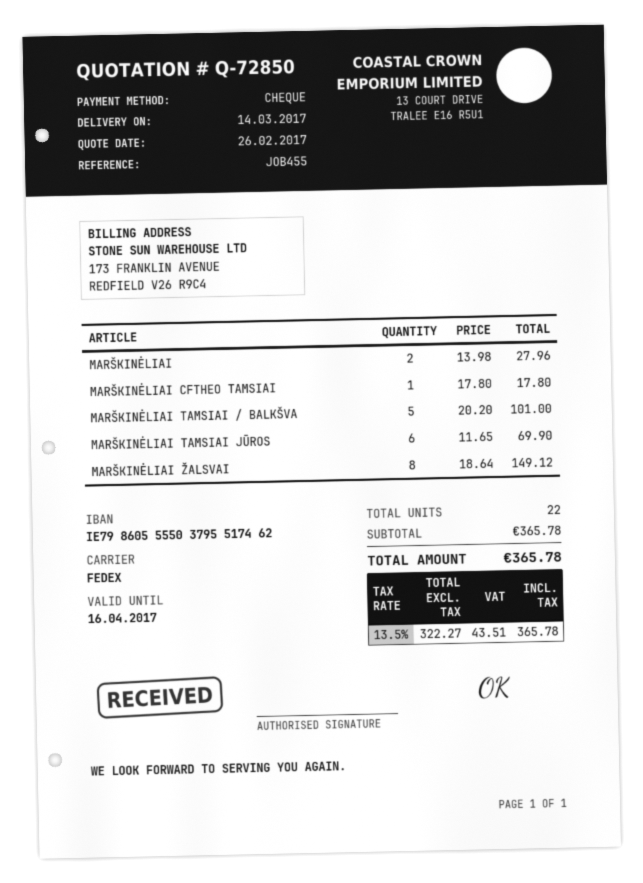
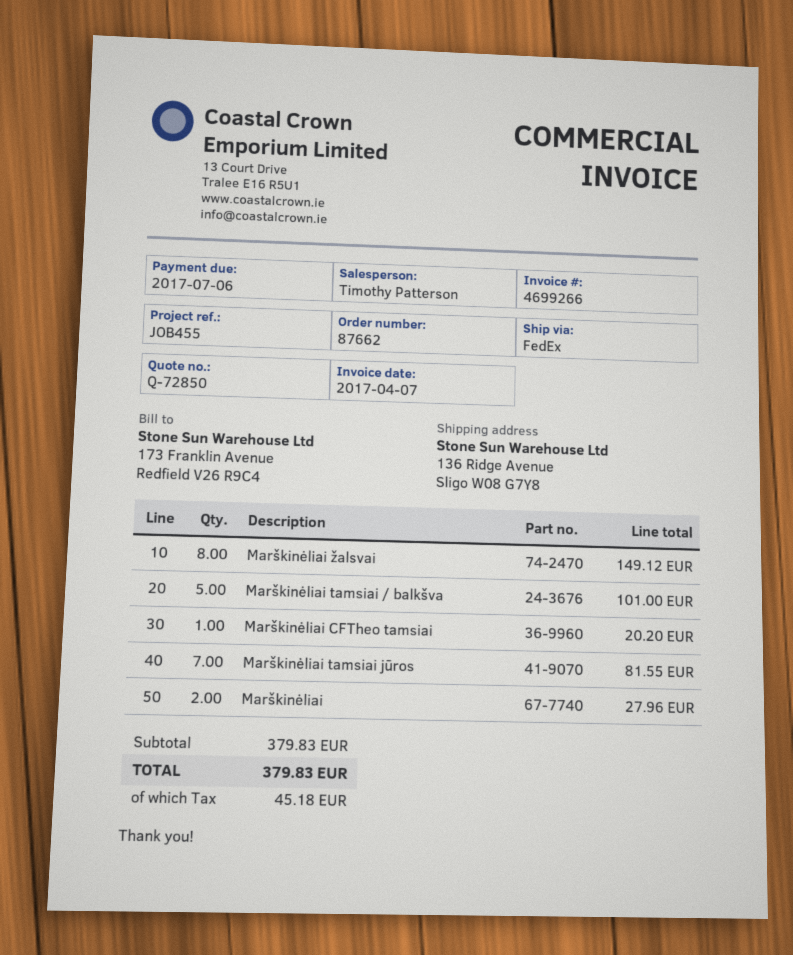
MARŠKINĖLIAI CFTHEO TAMSIAI: 1 for 17.80 -> 1 for 20.20
MARŠKINĖLIAI TAMSIAI JŪROS: 6 for 69.90 -> 7 for 81.55
subtotal: 365.78 -> 379.83
tax: 43.51 -> 45.18
total: 365.78 -> 379.83

